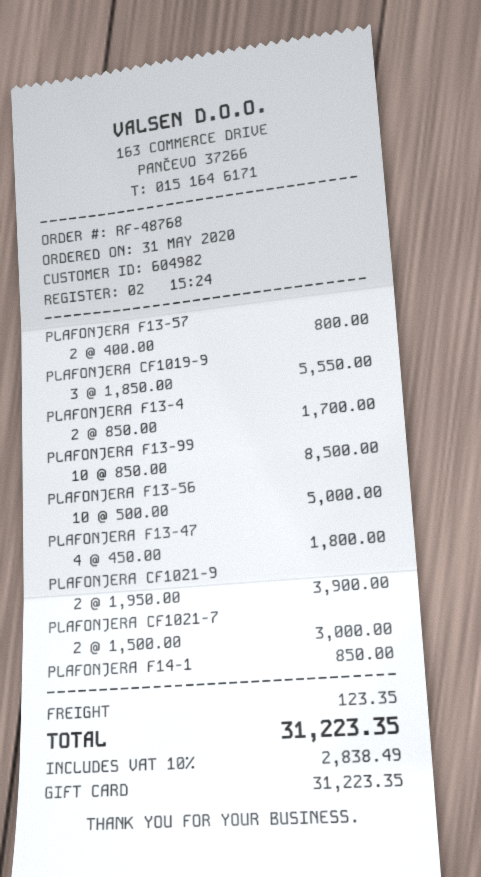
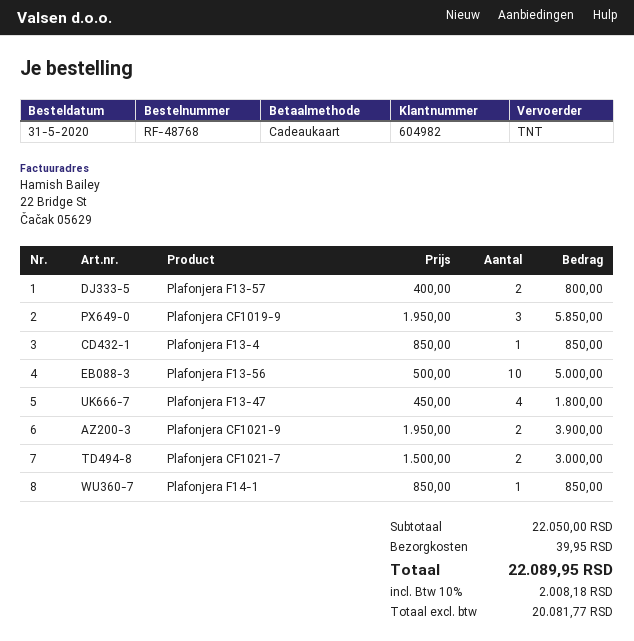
PLAFONJERA CF1019-9: 3 x 1850.00 = 5550.00 -> 3 x 1950.00 = 5850.00
PLAFONJERA F13-4: 2 x 850.00 = 1700.00 -> 1 x 850.00 = 850.00
PLAFONJERA F13-99: 10 x 850.00 = 8500.00 -> none
shipping: 123.35 -> 39.95
tax: 10% = 2838.49 -> 10% = 2008.18
total: 31223.35 -> 22089.95

